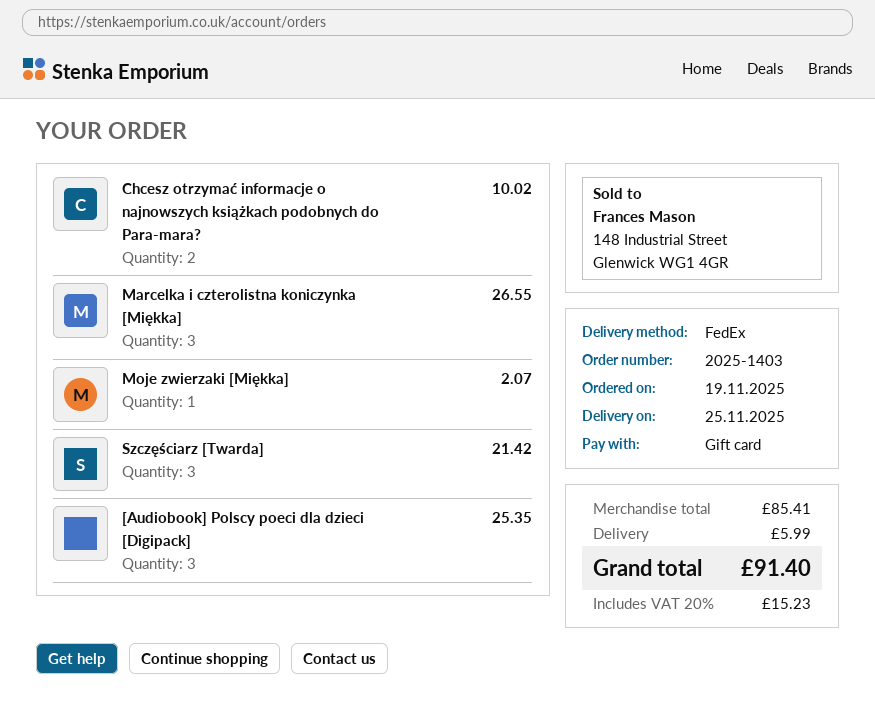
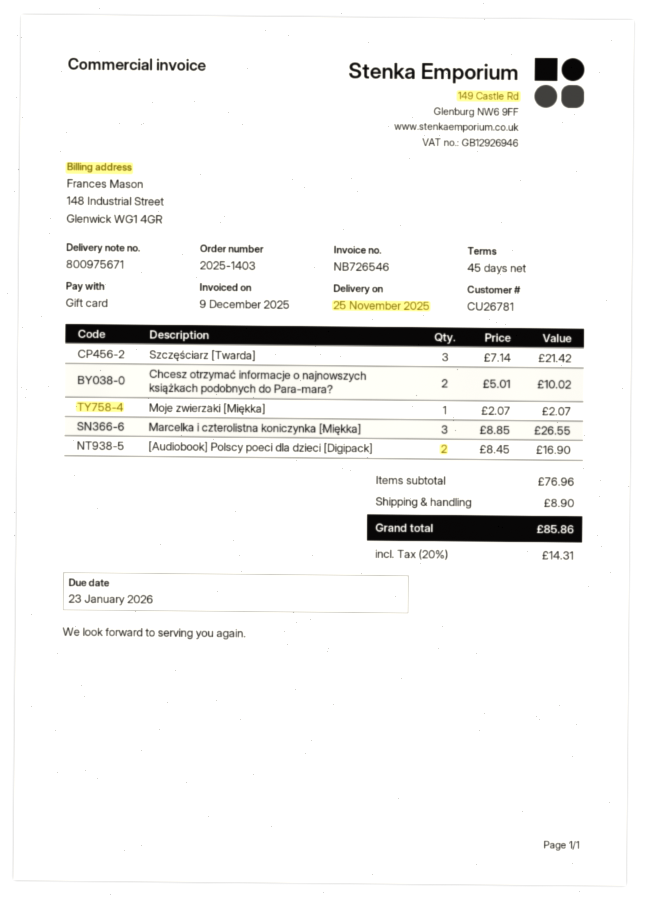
[Audiobook] Polscy poeci dla dzieci [Digipack]: 3 for 25.35 -> 2 for 16.90
subtotal: 85.41 -> 76.96
shipping: 5.99 -> 8.90
tax: 20% = 15.23 -> 20% = 14.31
total: 91.40 -> 85.86

